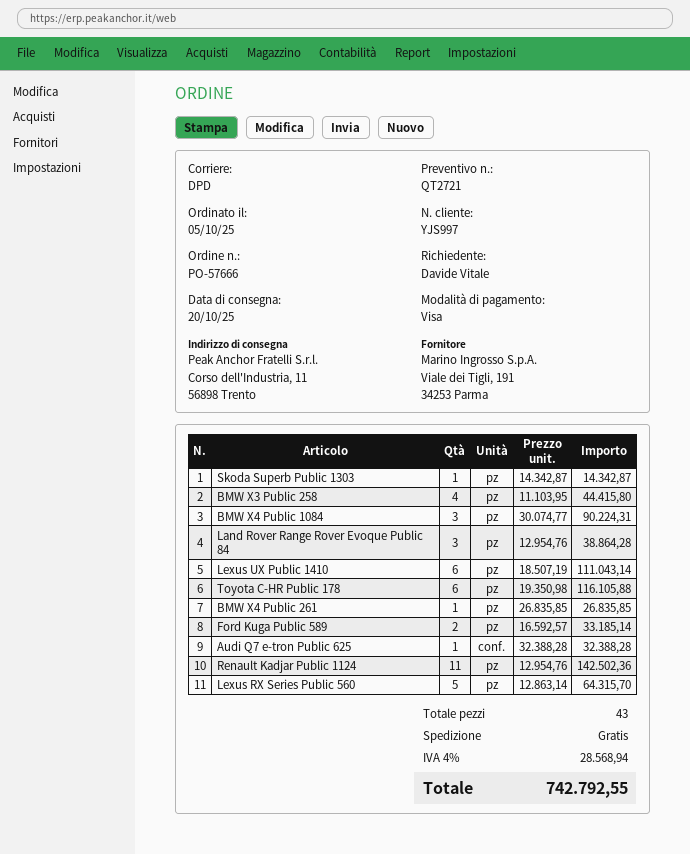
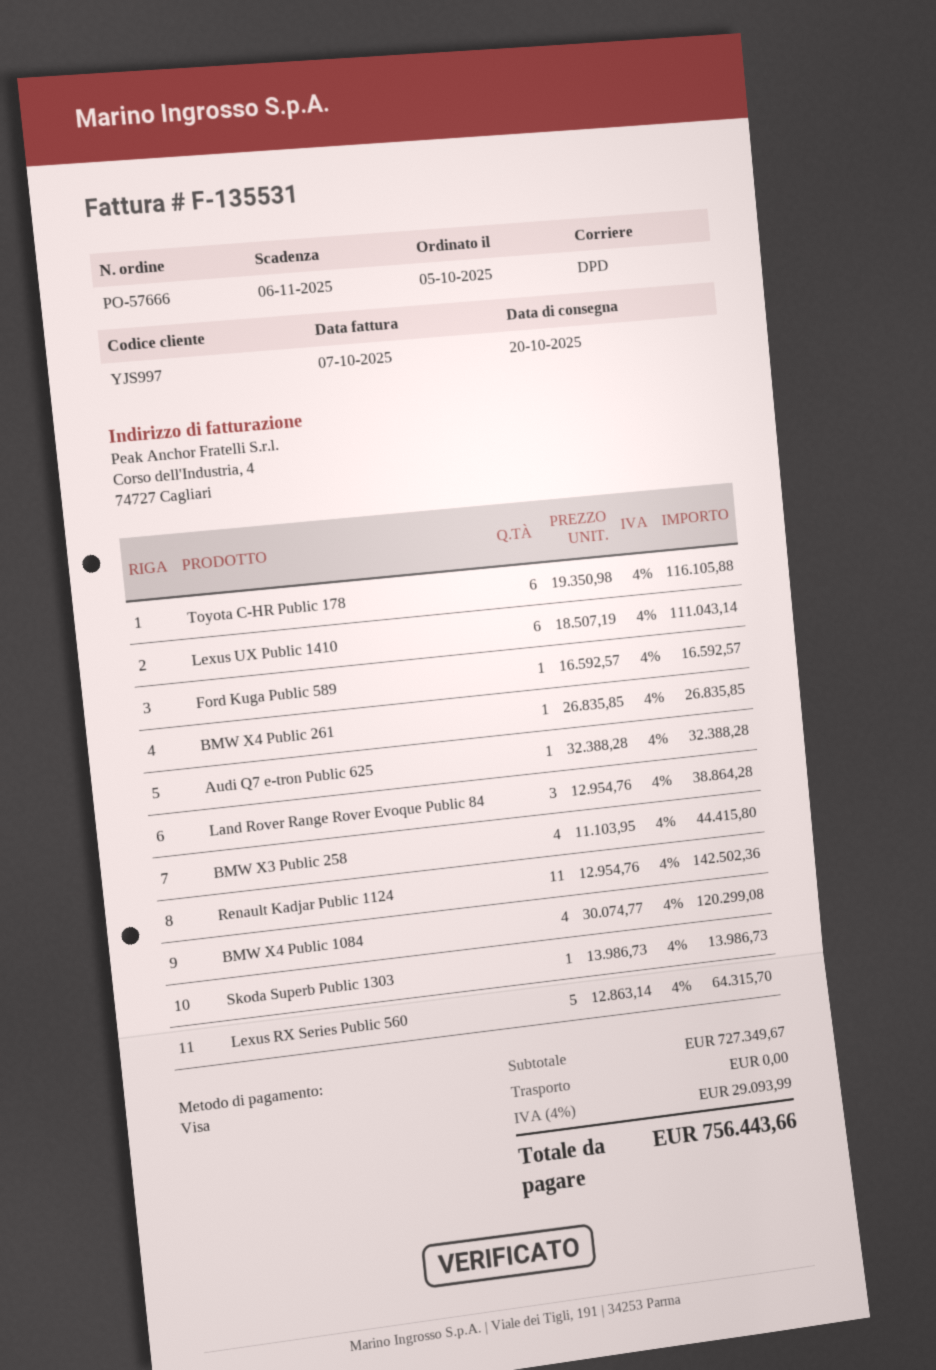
Skoda Superb Public 1303: 1 x 14342.87 = 14342.87 -> 1 x 13986.73 = 13986.73
BMW X4 Public 1084: 3 x 30074.77 = 90224.31 -> 4 x 30074.77 = 120299.08
Ford Kuga Public 589: 2 x 16592.57 = 33185.14 -> 1 x 16592.57 = 16592.57
tax: 4% = 28568.94 -> 4% = 29093.99
total: 742792.55 -> 756443.66

